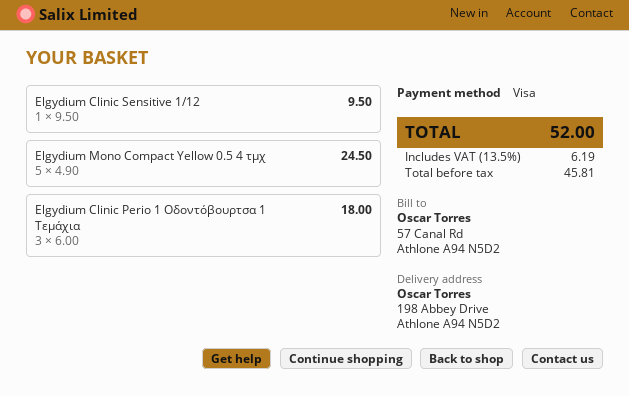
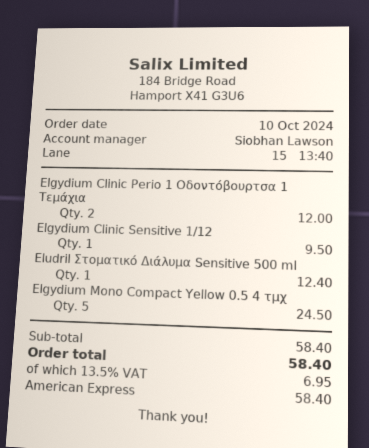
payment method: Visa -> American Express
Elgydium Clinic Perio 1 Οδοντόβουρτσα 1 Τεμάχια: 3 for 18.00 -> 2 for 12.00
Eludril Στοματικό Διάλυμα Sensitive 500 ml: none -> 1 for 12.40
tax: 13.5% = 6.19 -> 13.5% = 6.95
total: 52.00 -> 58.40

